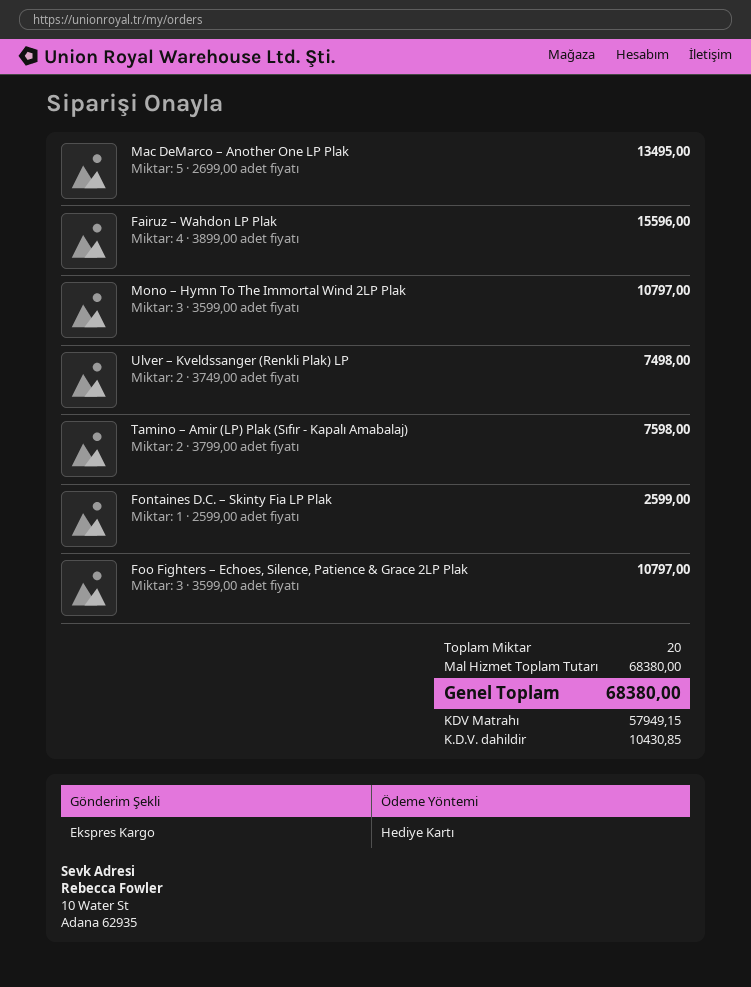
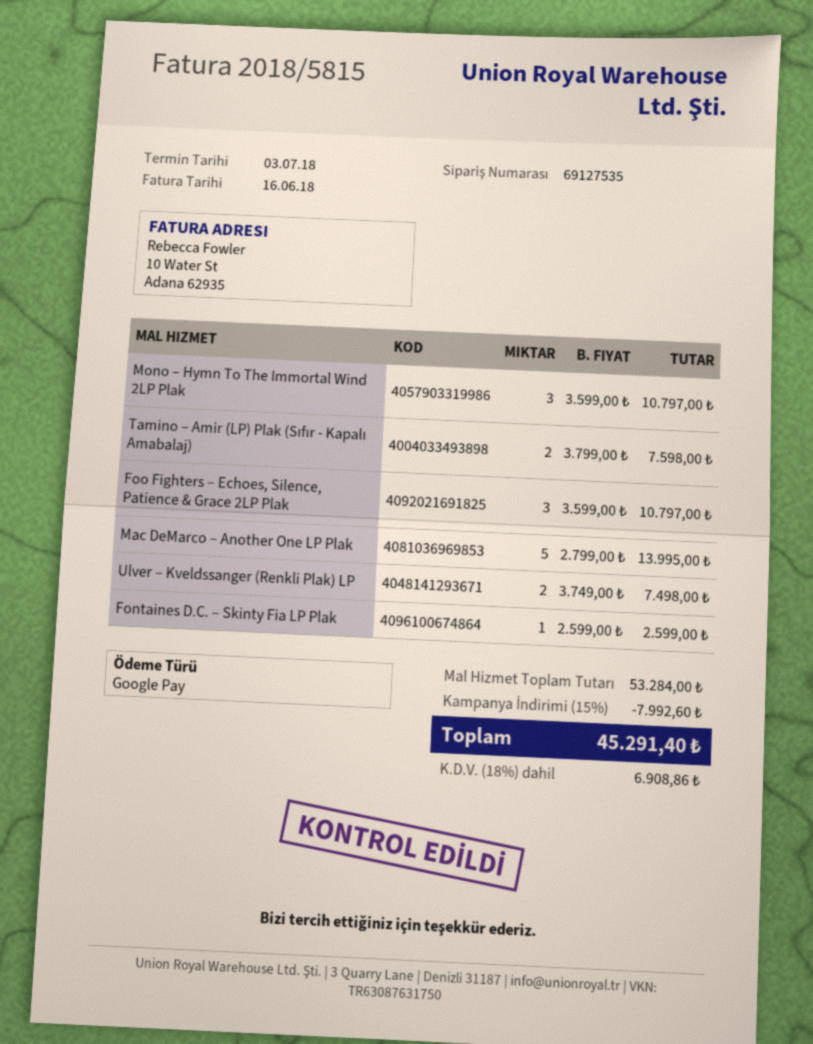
payment method: gift card -> Google Pay
Mac DeMarco – Another One LP Plak: 5 x 2699.00 = 13495.00 -> 5 x 2799.00 = 13995.00
Fairuz – Wahdon LP Plak: 4 x 3899.00 = 15596.00 -> none
subtotal: 68380.00 -> 53284.00
discount: none -> 15% = 7992.60
tax: 10430.85 -> 6908.86
total: 68380.00 -> 45291.40

